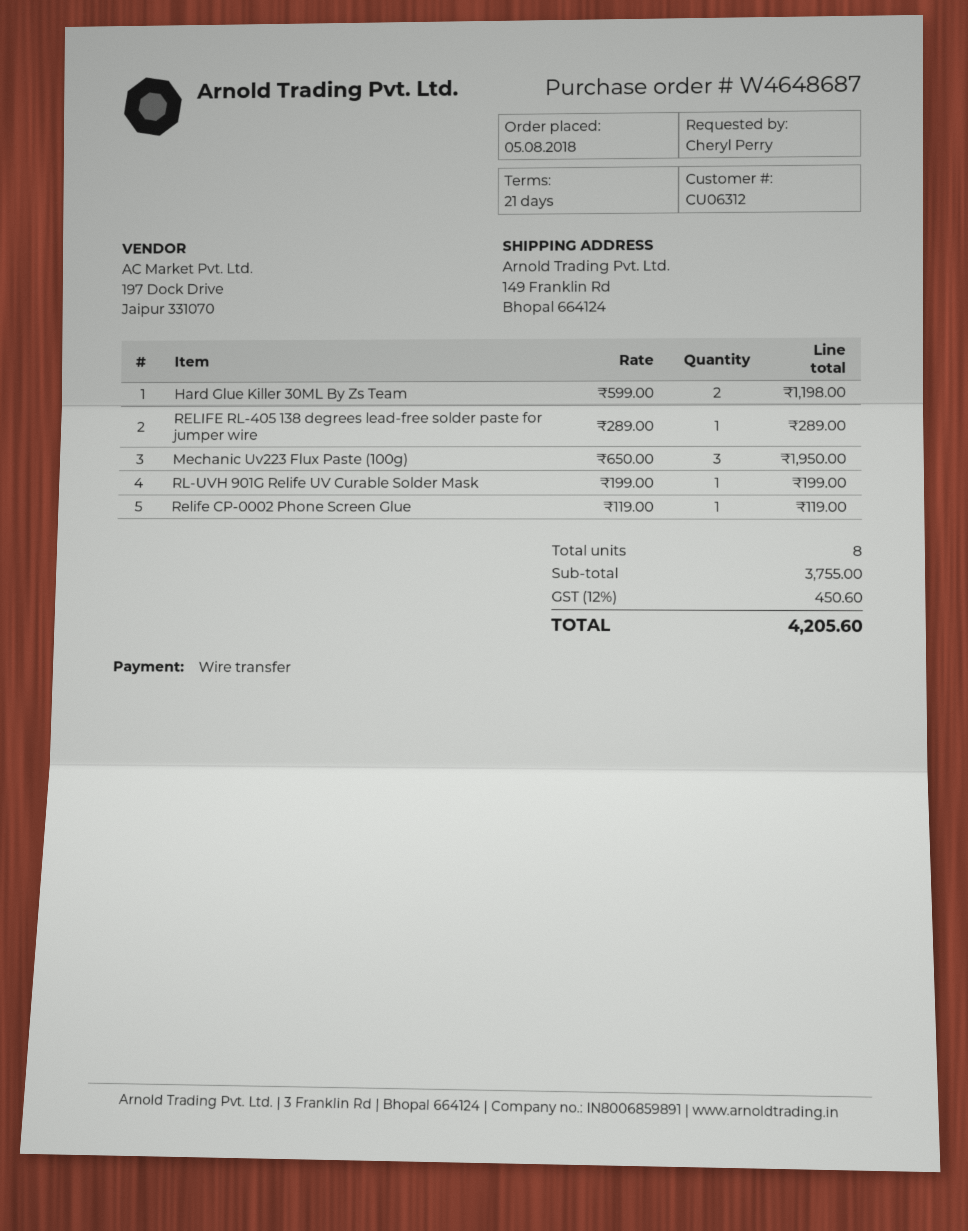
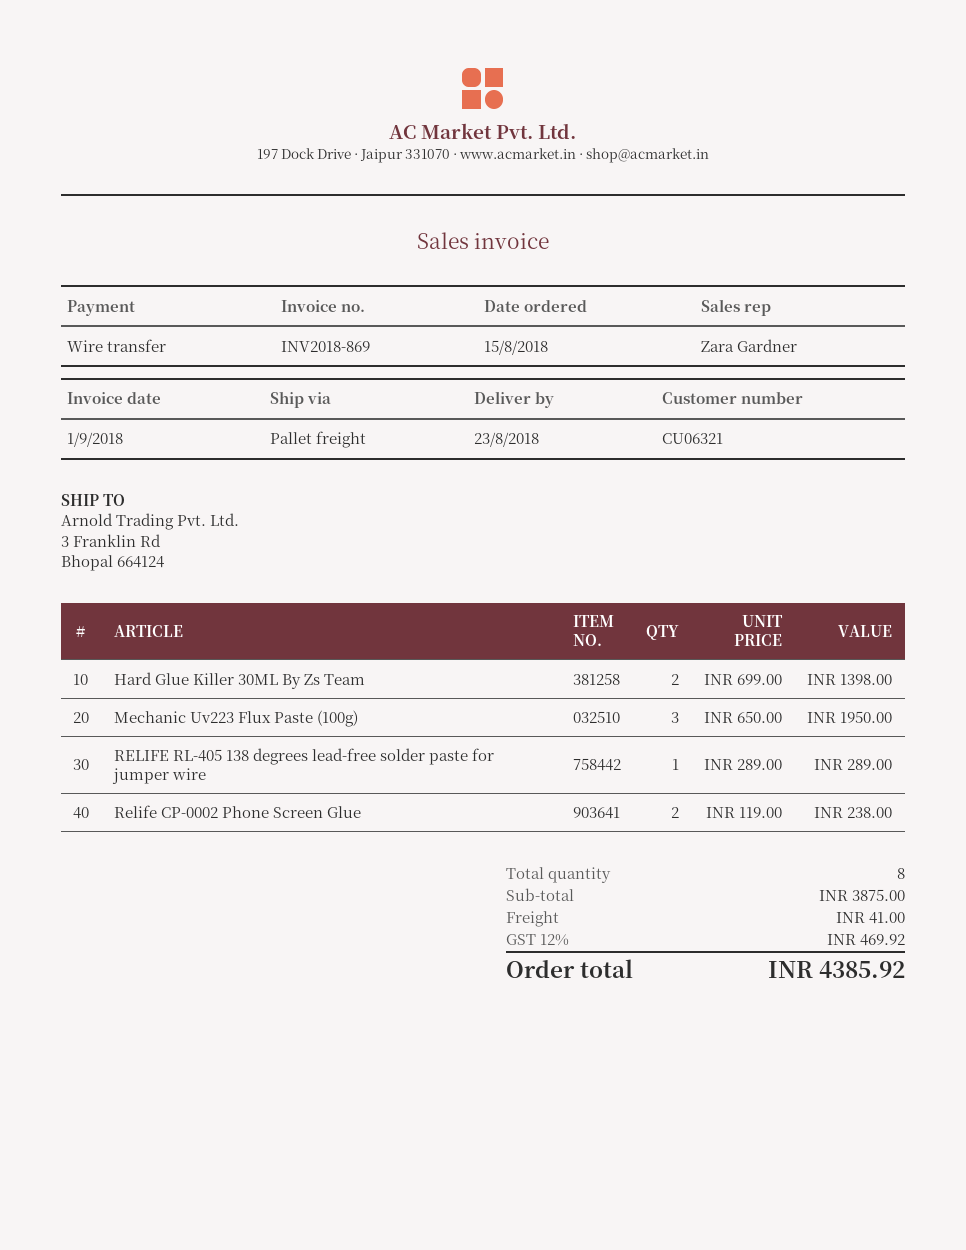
order date: 2018-08-05 -> 2018-08-15
customer number: CU06312 -> CU06321
ship to: 149 Franklin Rd, Bhopal 664124 -> 3 Franklin Rd, Bhopal 664124
Hard Glue Killer 30ML By Zs Team: 2 x 599.00 = 1198.00 -> 2 x 699.00 = 1398.00
RL-UVH 901G Relife UV Curable Solder Mask: 1 x 199.00 = 199.00 -> none
Relife CP-0002 Phone Screen Glue: 1 x 119.00 = 119.00 -> 2 x 119.00 = 238.00
subtotal: 3755.00 -> 3875.00
shipping: none -> 41.00
tax: 12% = 450.60 -> 12% = 469.92
total: 4205.60 -> 4385.92

